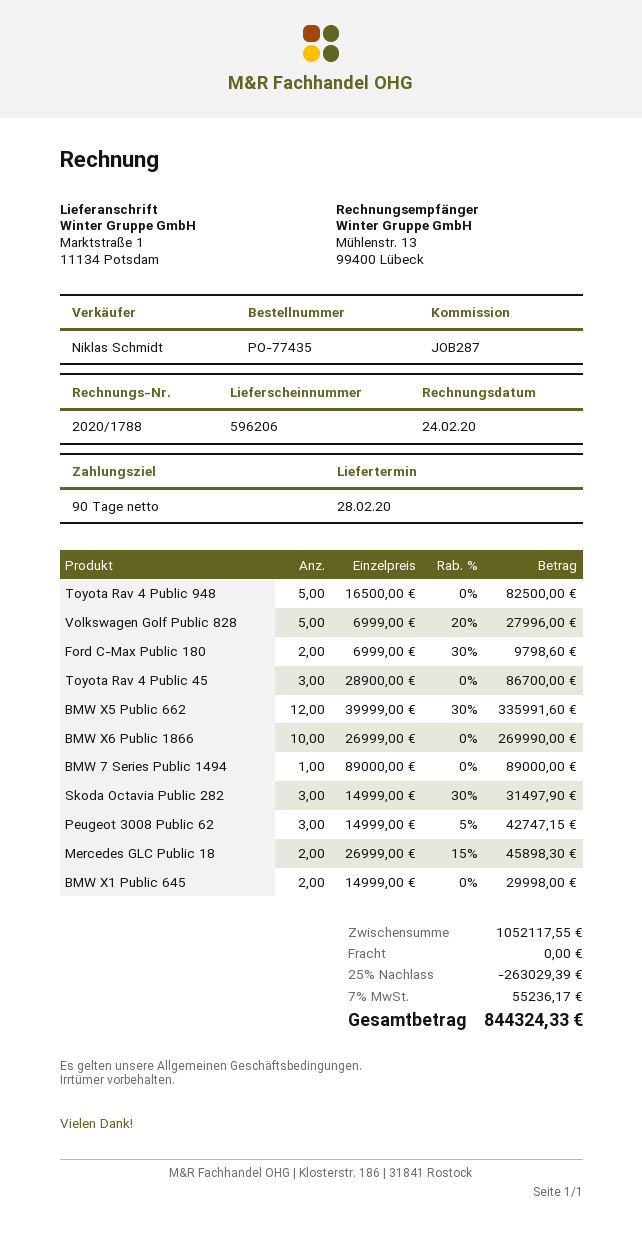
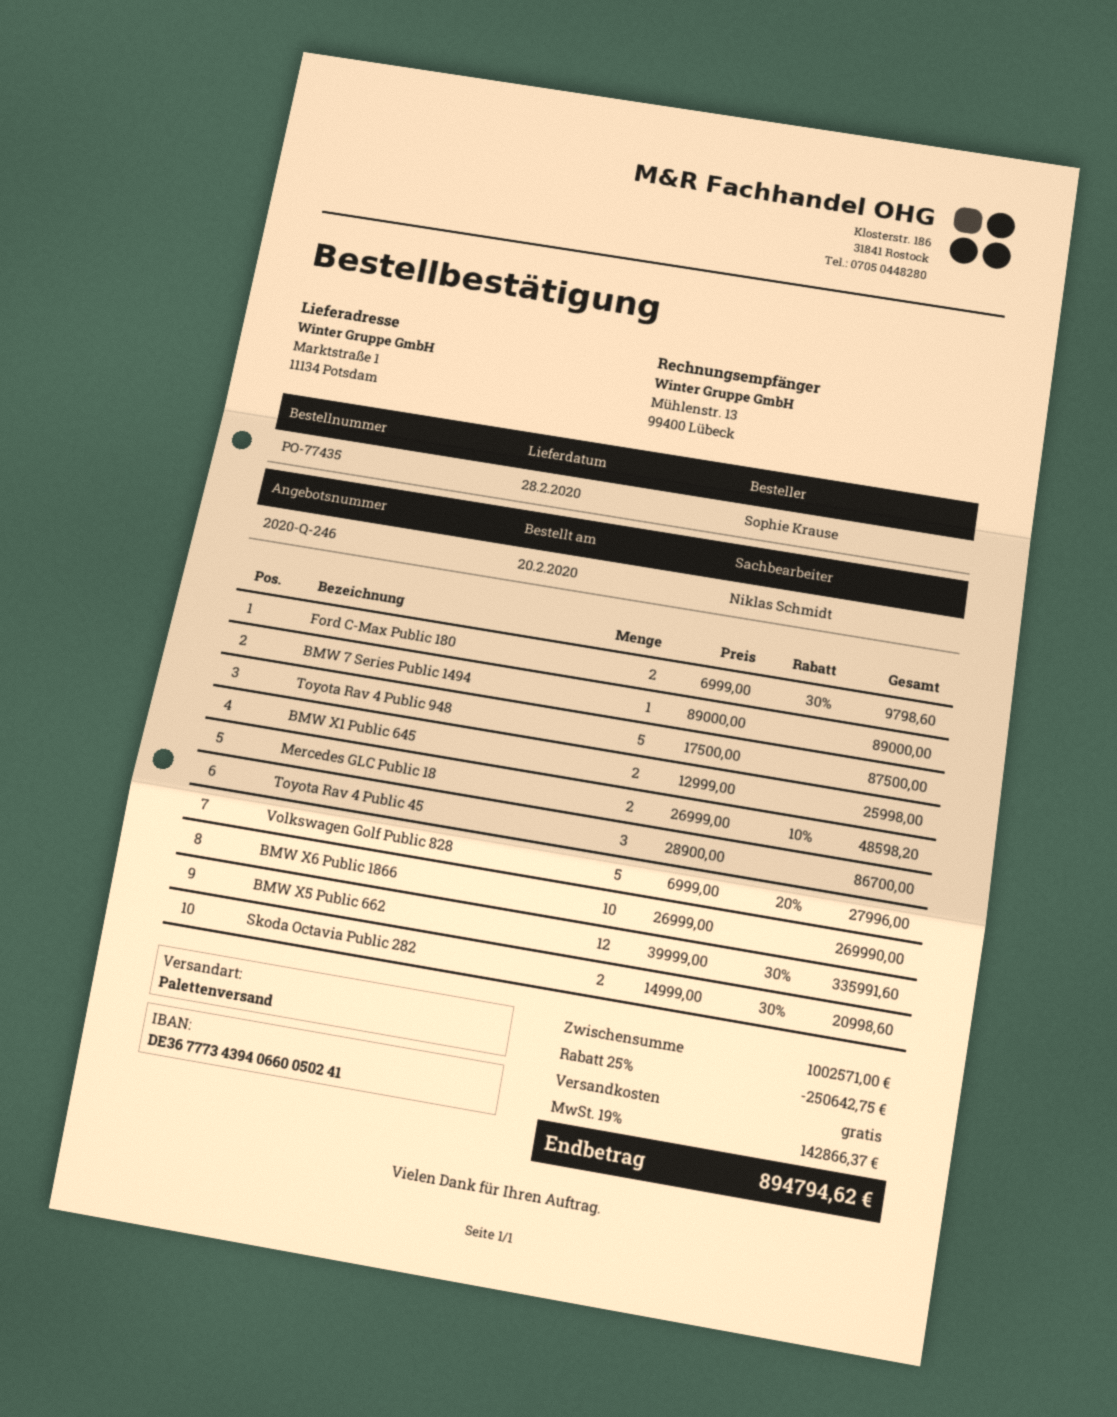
Toyota Rav 4 Public 948: 5 x 16500.00 = 82500.00 -> 5 x 17500.00 = 87500.00
Skoda Octavia Public 282: 3 x 14999.00 - 30% = 31497.90 -> 2 x 14999.00 - 30% = 20998.60
Peugeot 3008 Public 62: 3 x 14999.00 - 5% = 42747.15 -> none
Mercedes GLC Public 18: 2 x 26999.00 - 15% = 45898.30 -> 2 x 26999.00 - 10% = 48598.20
BMW X1 Public 645: 2 x 14999.00 = 29998.00 -> 2 x 12999.00 = 25998.00
subtotal: 1052117.55 -> 1002571.00
discount: 25% = 263029.39 -> 25% = 250642.75
tax: 7% = 55236.17 -> 19% = 142866.37
total: 844324.33 -> 894794.62

